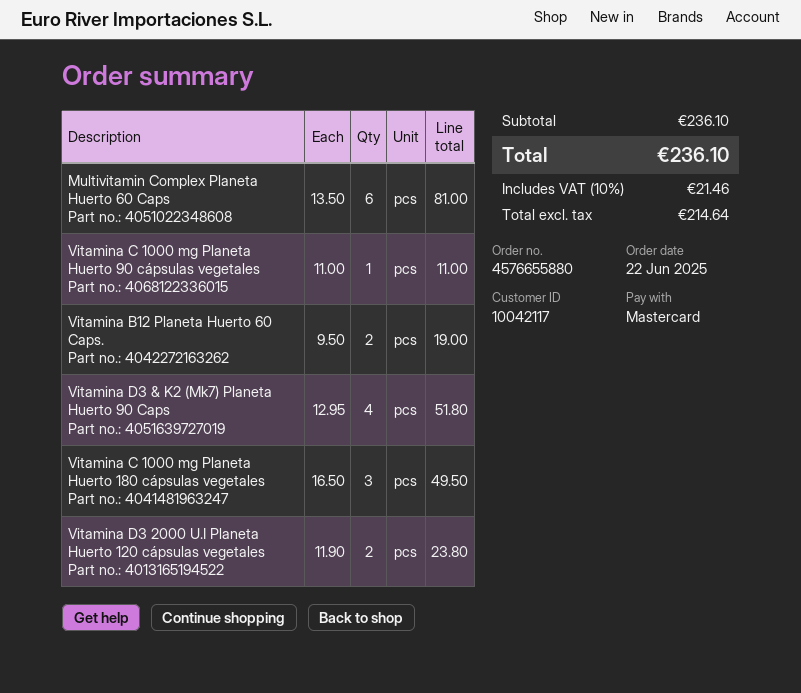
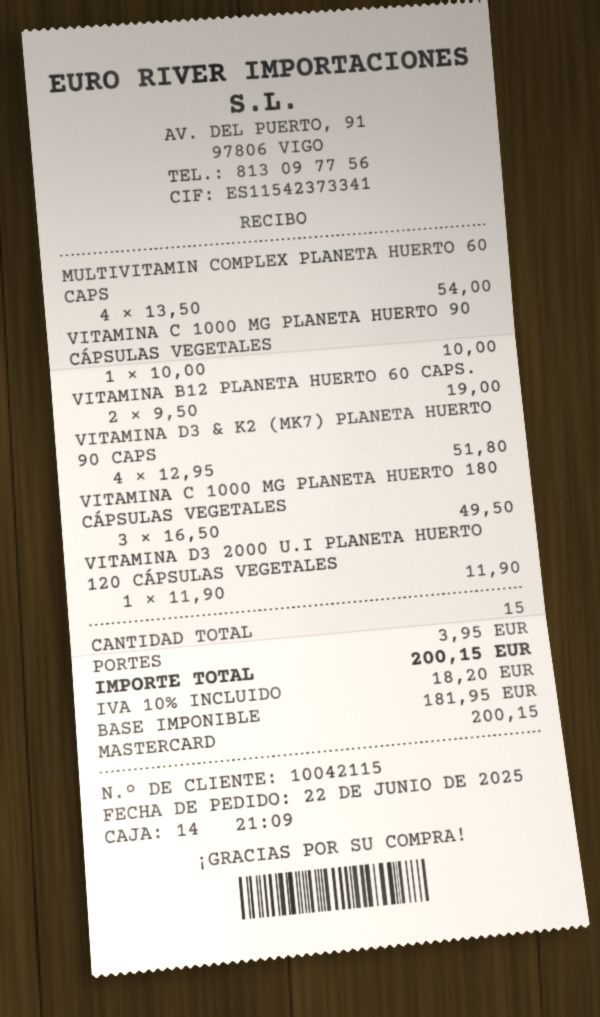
customer number: 10042117 -> 10042115
Multivitamin Complex Planeta Huerto 60 Caps: 6 x 13.50 = 81.00 -> 4 x 13.50 = 54.00
Vitamina C 1000 mg Planeta Huerto 90 cápsulas vegetales: 1 x 11.00 = 11.00 -> 1 x 10.00 = 10.00
Vitamina D3 2000 U.I Planeta Huerto 120 cápsulas vegetales: 2 x 11.90 = 23.80 -> 1 x 11.90 = 11.90
shipping: none -> 3.95
net: 214.64 -> 181.95
tax: 10% = 21.46 -> 10% = 18.20
total: 236.10 -> 200.15

